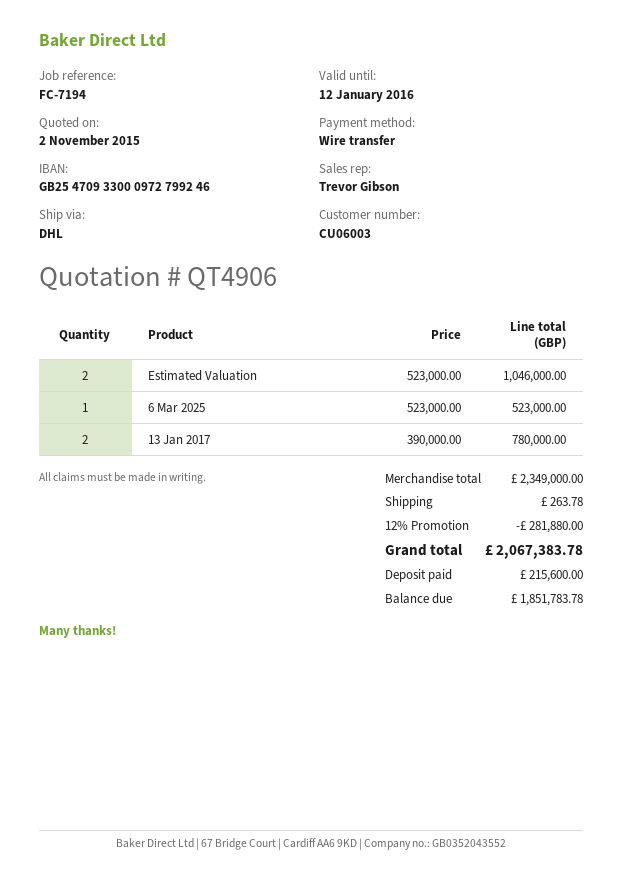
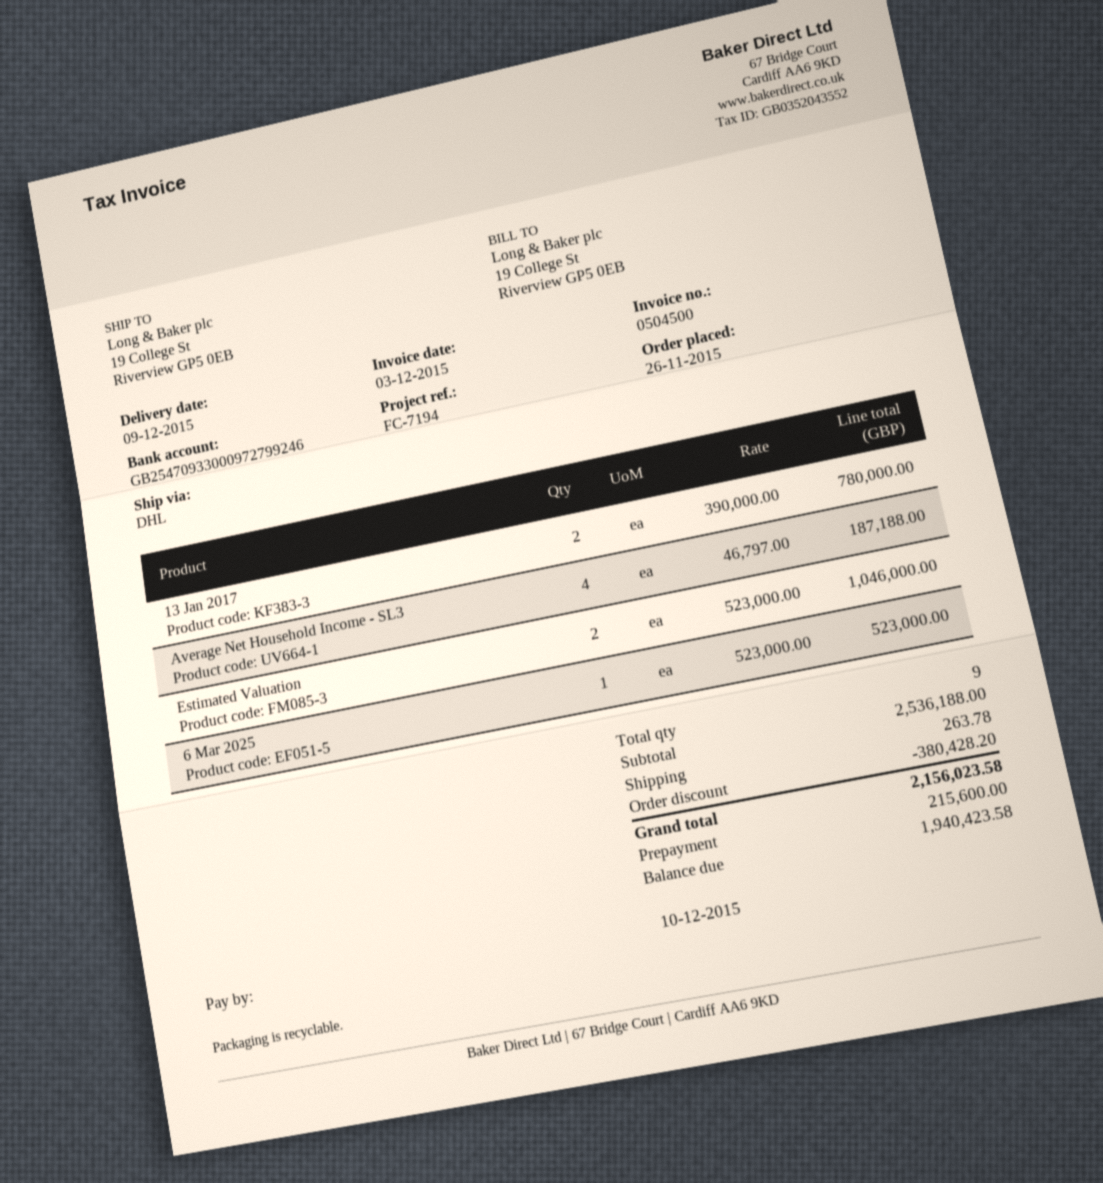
Average Net Household Income - SL3: none -> 4 x 46797.00 = 187188.00
subtotal: 2349000.00 -> 2536188.00
discount: 281880.00 -> 380428.20
total: 2067383.78 -> 2156023.58
balance: 1851783.78 -> 1940423.58

